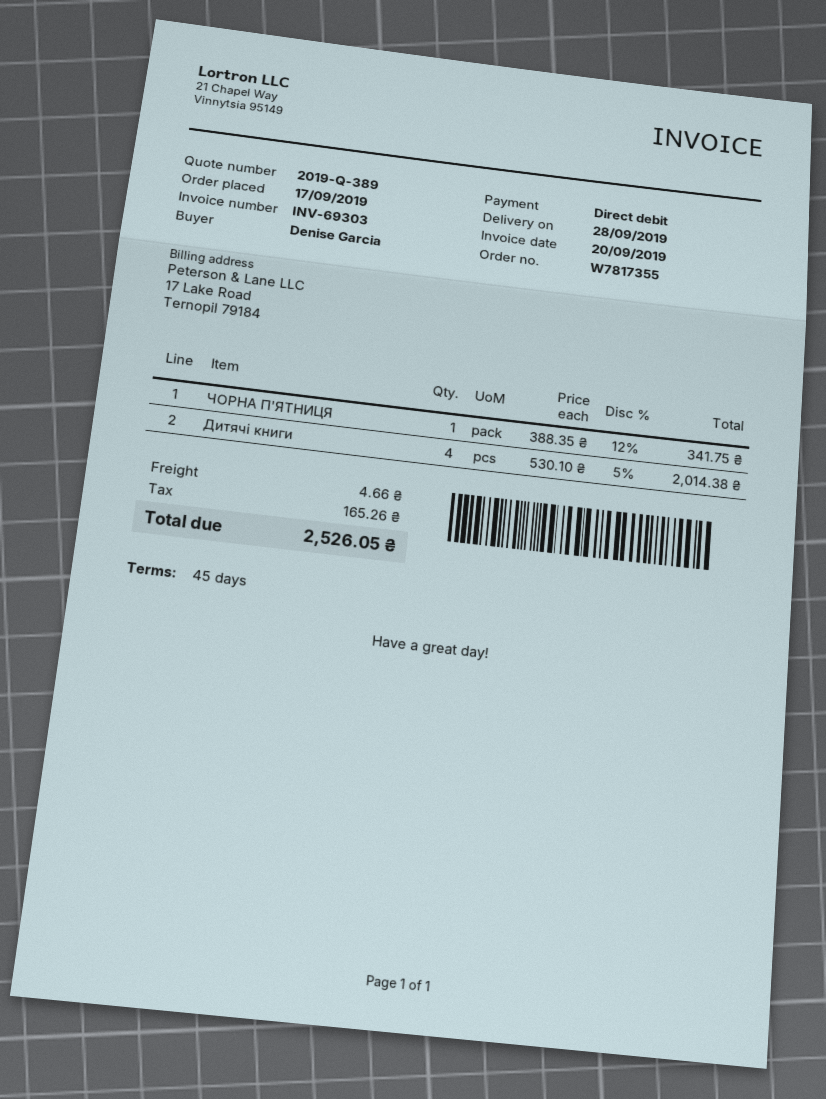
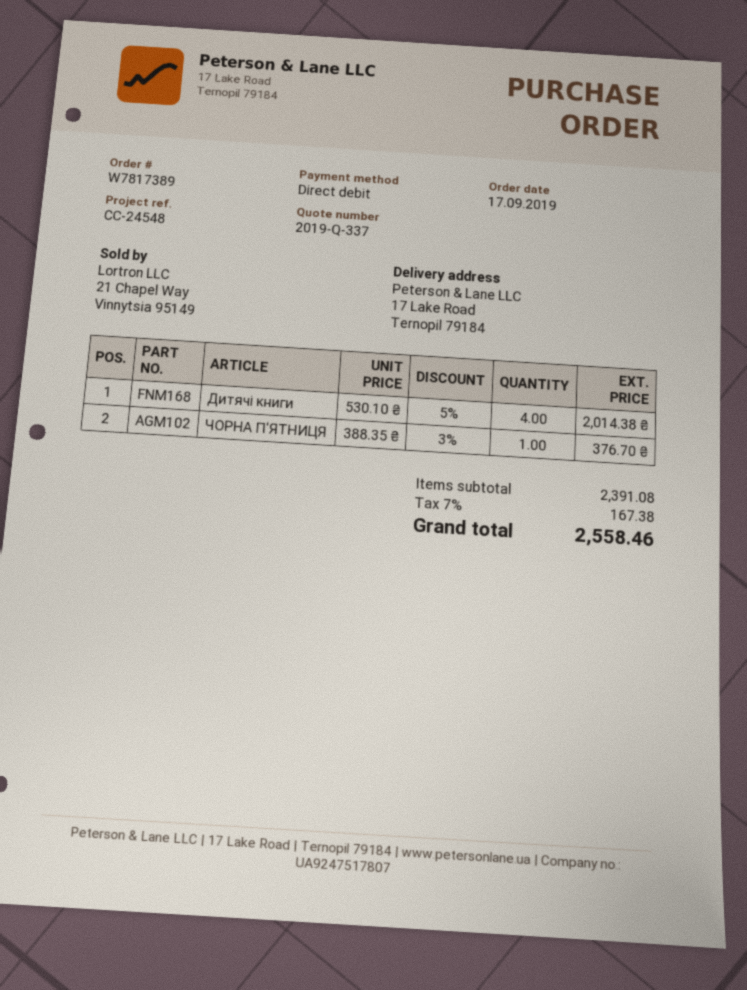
quote number: 2019-Q-389 -> 2019-Q-337
order number: W7817355 -> W7817389
ЧОРНА П'ЯТНИЦЯ: 1 x 388.35 - 12% = 341.75 -> 1 x 388.35 - 3% = 376.70
shipping: 4.66 -> none
tax: 165.26 -> 167.38
total: 2526.05 -> 2558.46

